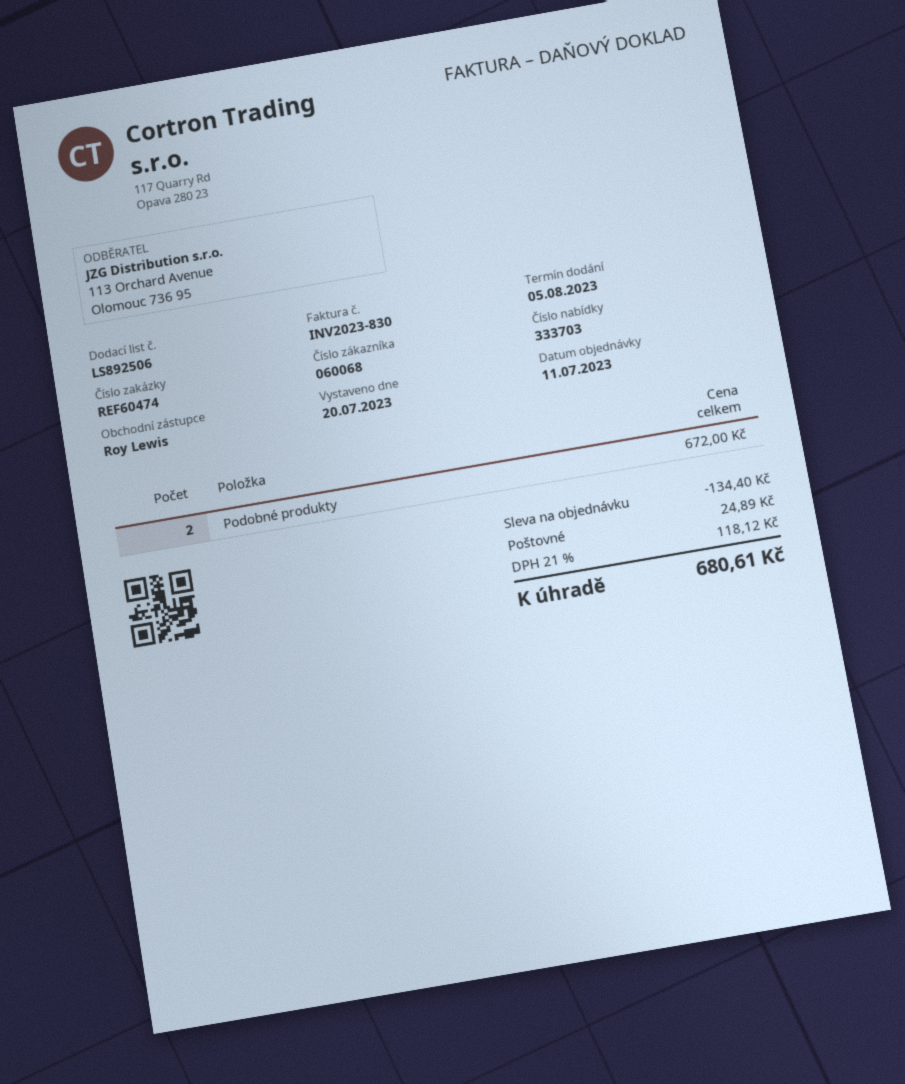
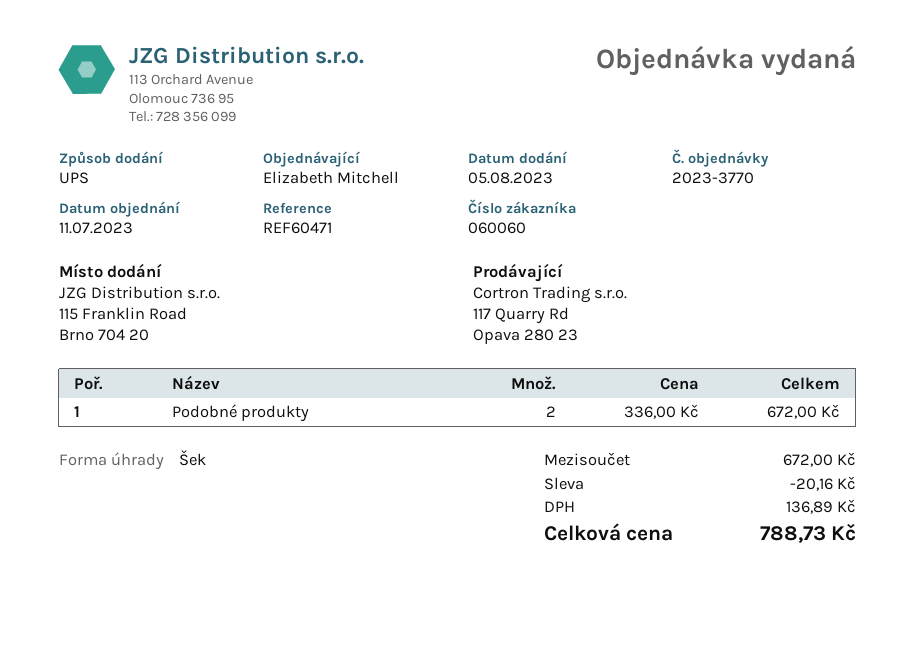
customer number: 060068 -> 060060
reference: REF60474 -> REF60471
discount: 134.40 -> 20.16
shipping: 24.89 -> none
tax: 118.12 -> 136.89
total: 680.61 -> 788.73

